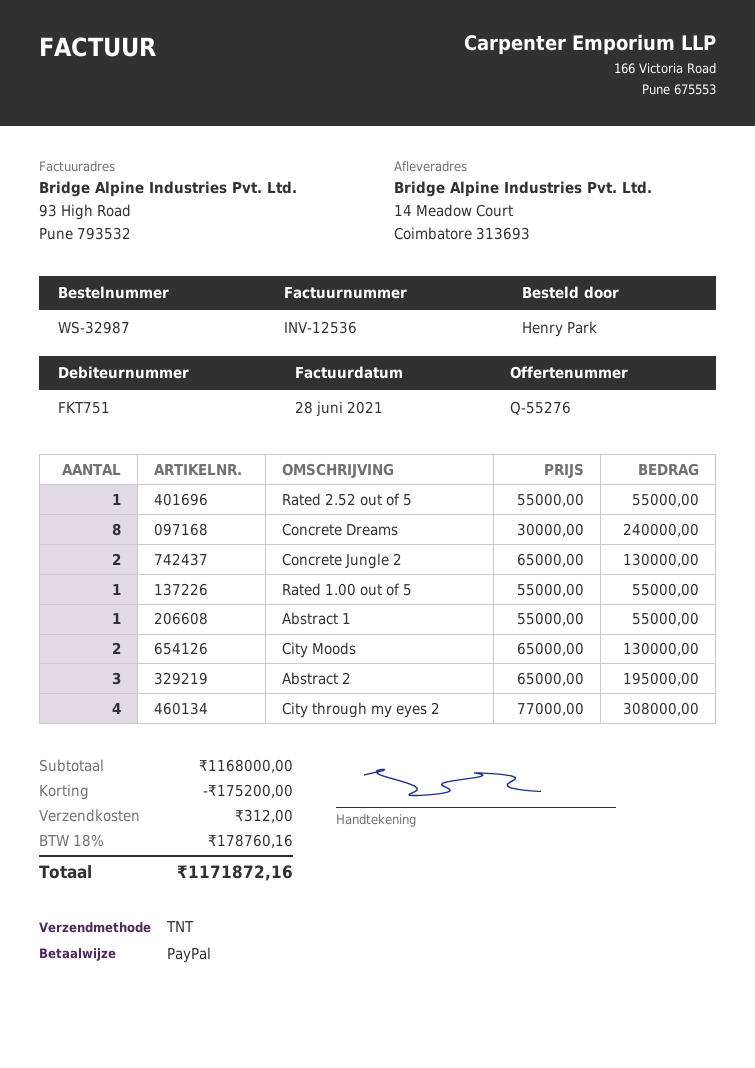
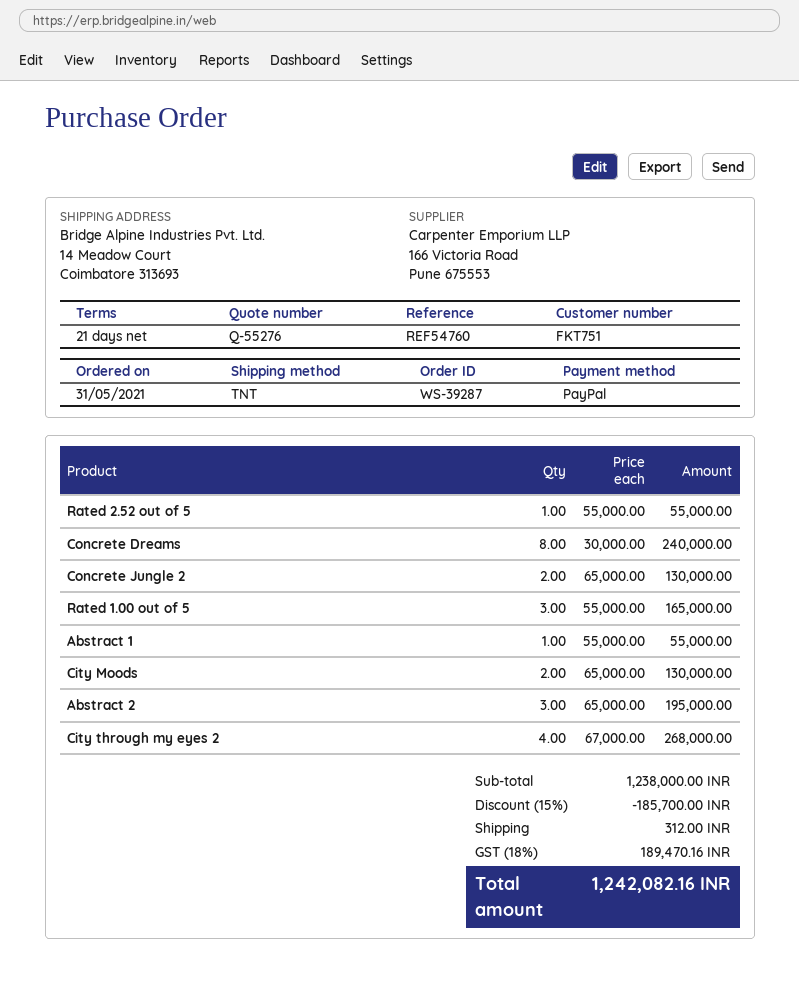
order number: WS-32987 -> WS-39287
Rated 1.00 out of 5: 1 x 55000.00 = 55000.00 -> 3 x 55000.00 = 165000.00
City through my eyes 2: 4 x 77000.00 = 308000.00 -> 4 x 67000.00 = 268000.00
subtotal: 1168000.00 -> 1238000.00
discount: 175200.00 -> 185700.00
tax: 18% = 178760.16 -> 18% = 189470.16
total: 1171872.16 -> 1242082.16

